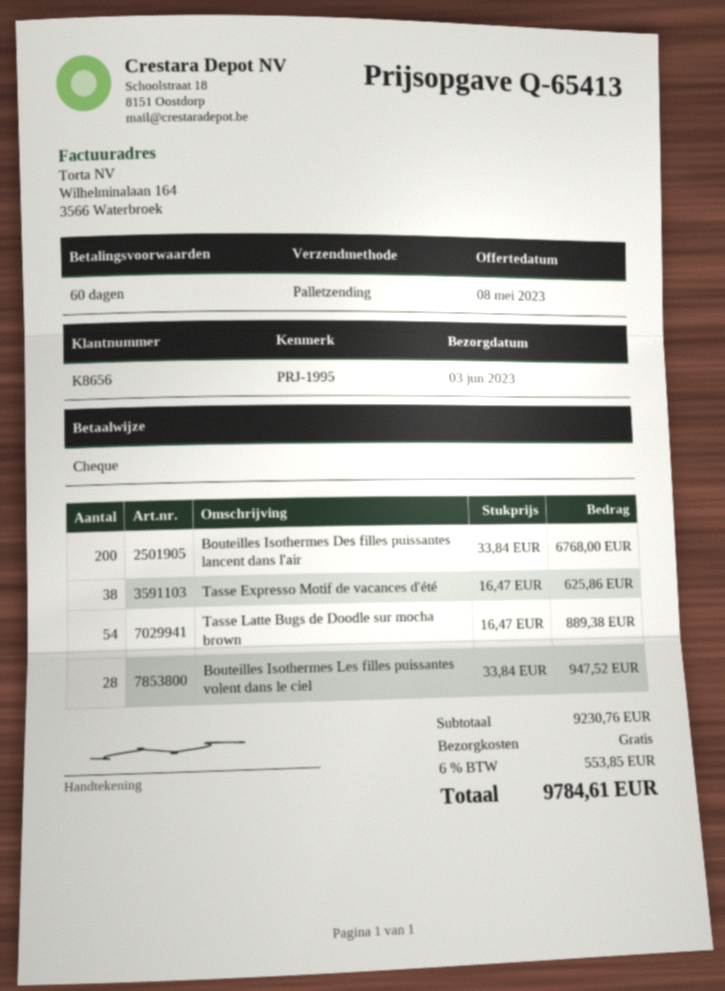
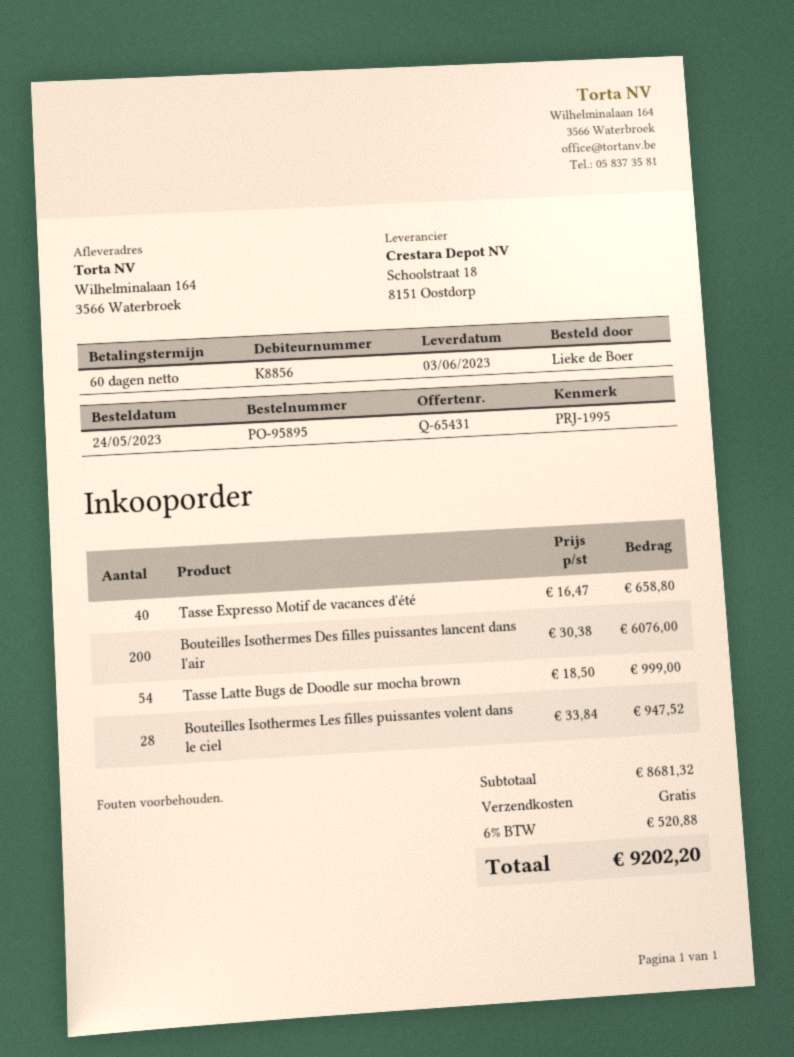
quote number: Q-65413 -> Q-65431
customer number: K8656 -> K8856
Bouteilles Isothermes Des filles puissantes lancent dans l'air: 200 x 33.84 = 6768.00 -> 200 x 30.38 = 6076.00
Tasse Expresso Motif de vacances d'été: 38 x 16.47 = 625.86 -> 40 x 16.47 = 658.80
Tasse Latte Bugs de Doodle sur mocha brown: 54 x 16.47 = 889.38 -> 54 x 18.50 = 999.00
subtotal: 9230.76 -> 8681.32
tax: 6% = 553.85 -> 6% = 520.88
total: 9784.61 -> 9202.20

